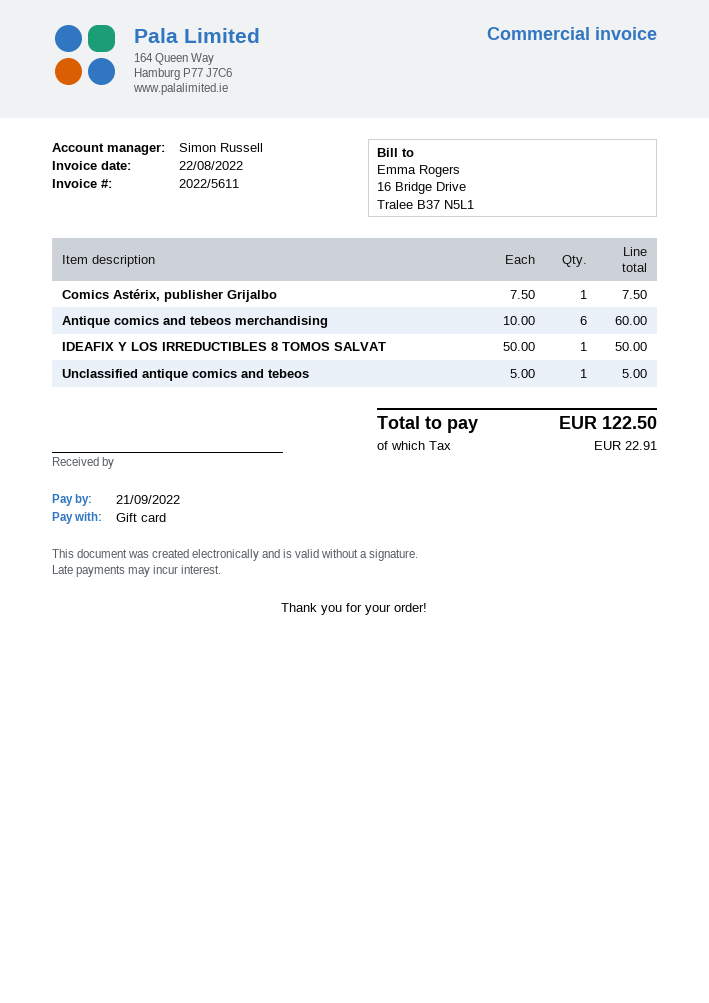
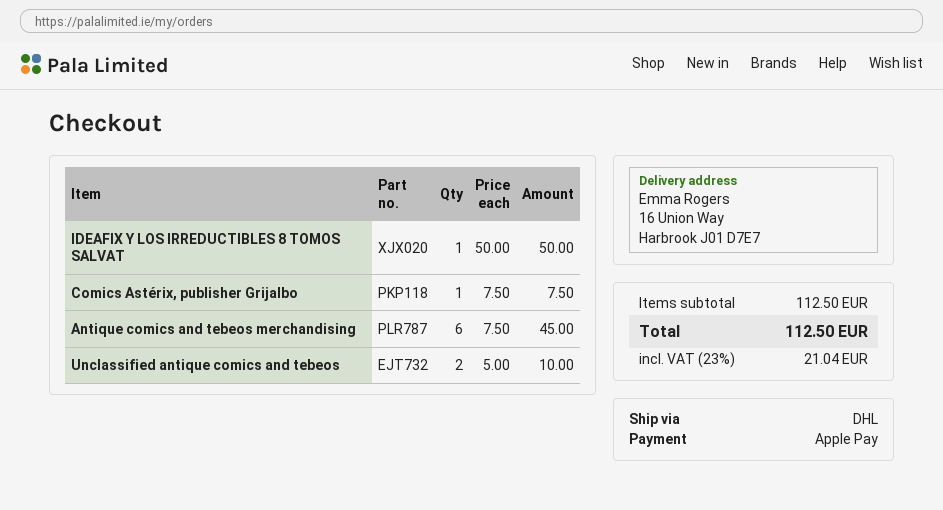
payment method: gift card -> Apple Pay
Antique comics and tebeos merchandising: 6 x 10.00 = 60.00 -> 6 x 7.50 = 45.00
Unclassified antique comics and tebeos: 1 x 5.00 = 5.00 -> 2 x 5.00 = 10.00
tax: 22.91 -> 21.04
total: 122.50 -> 112.50

